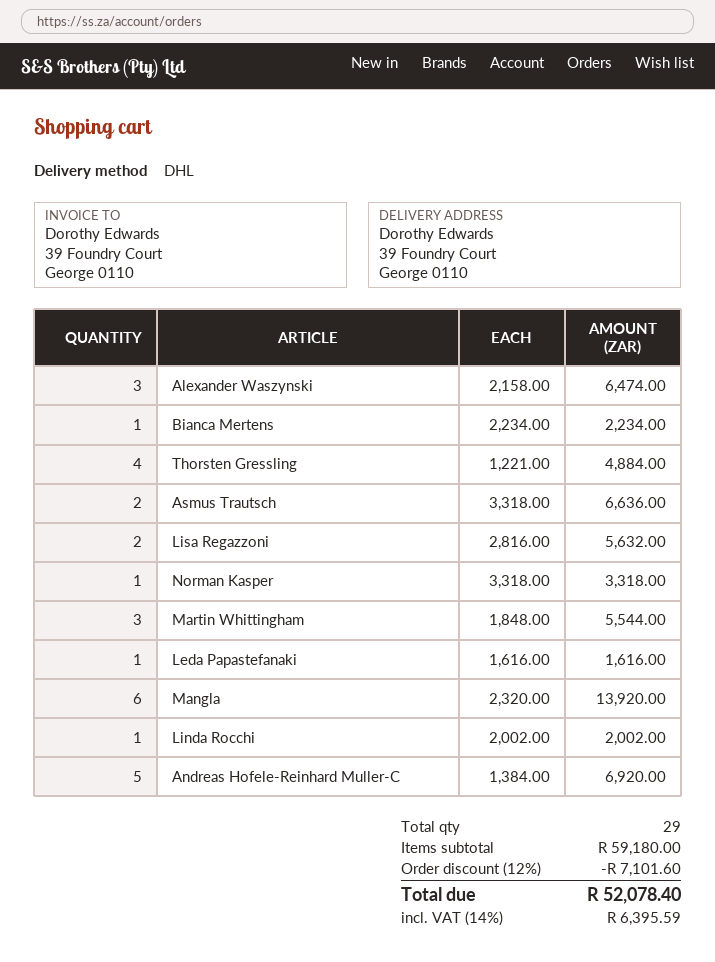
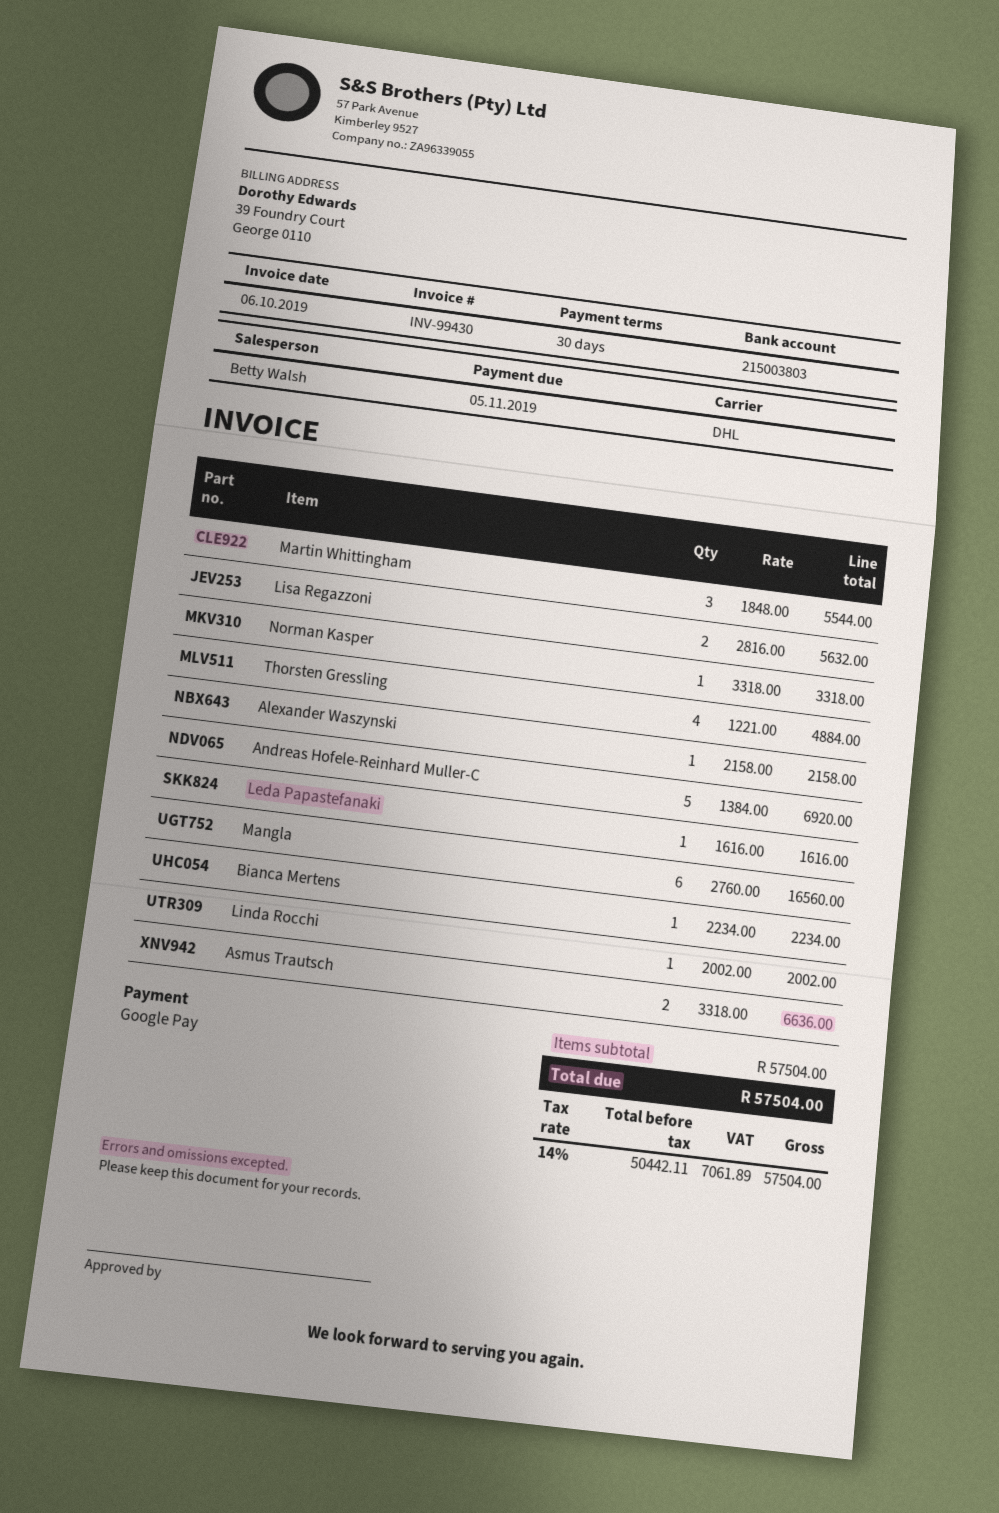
Alexander Waszynski: 3 x 2158.00 = 6474.00 -> 1 x 2158.00 = 2158.00
Mangla: 6 x 2320.00 = 13920.00 -> 6 x 2760.00 = 16560.00
subtotal: 59180.00 -> 57504.00
discount: 12% = 7101.60 -> none
tax: 14% = 6395.59 -> 14% = 7061.89
total: 52078.40 -> 57504.00

